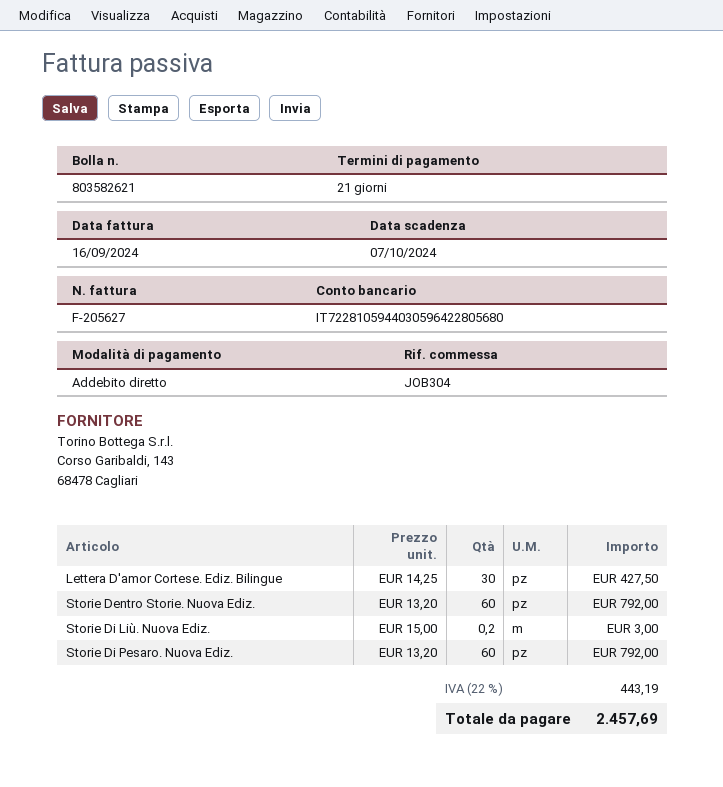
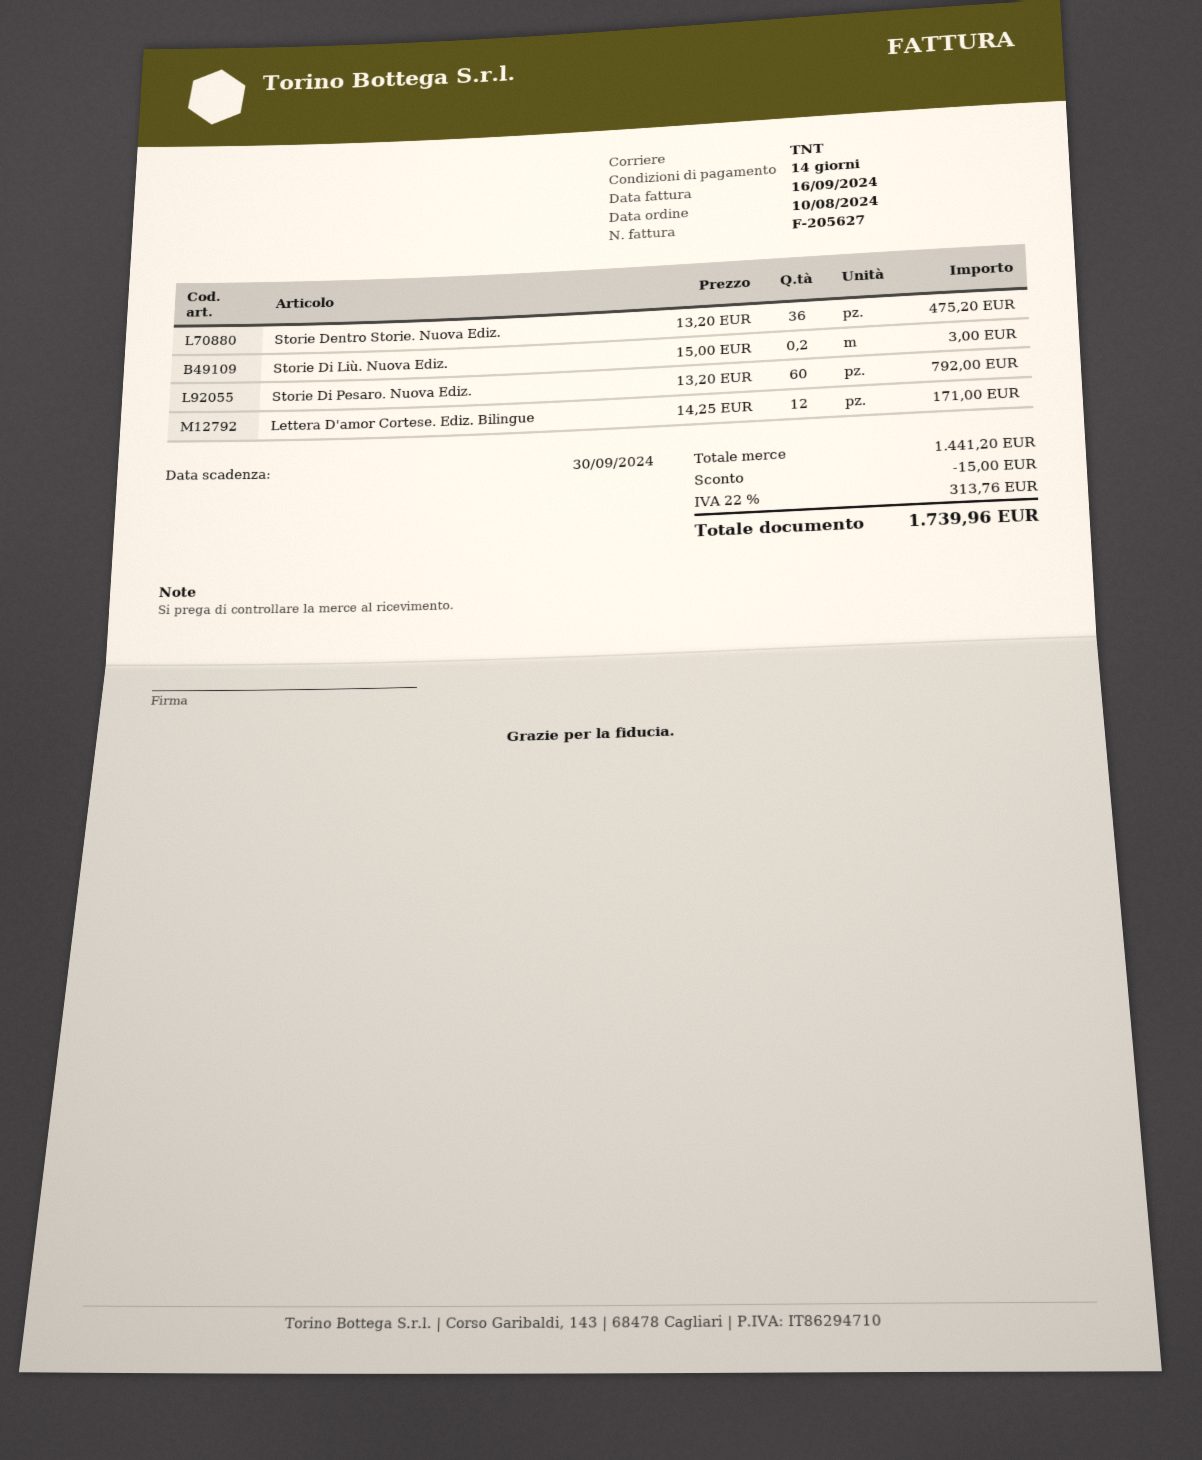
payment terms: 21 days -> 14 days
due date: 2024-10-07 -> 2024-09-30
Lettera D'amor Cortese. Ediz. Bilingue: 30 x 14.25 = 427.50 -> 12 x 14.25 = 171.00
Storie Dentro Storie. Nuova Ediz.: 60 x 13.20 = 792.00 -> 36 x 13.20 = 475.20
discount: none -> 15.00
tax: 22% = 443.19 -> 22% = 313.76
total: 2457.69 -> 1739.96

